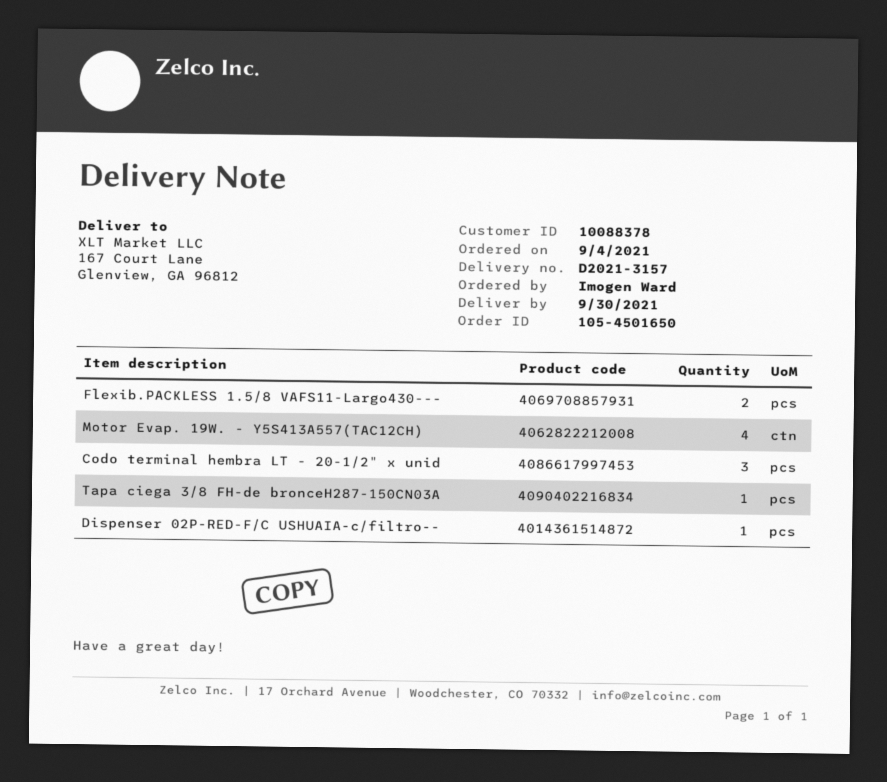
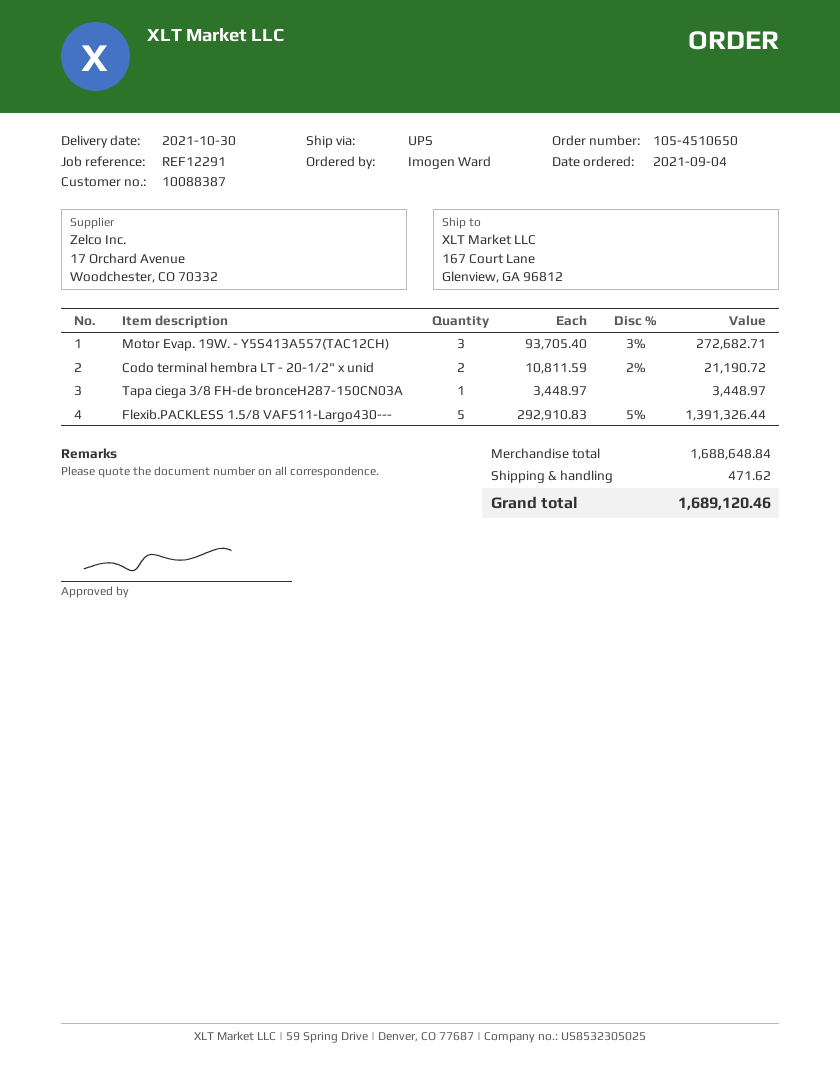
order number: 105-4501650 -> 105-4510650
delivery date: 2021-09-30 -> 2021-10-30
customer number: 10088378 -> 10088387
Flexib.PACKLESS 1.5/8 VAFS11-Largo430---: 2 -> 5
Motor Evap. 19W. - Y5S413A557(TAC12CH): 4 -> 3
Codo terminal hembra LT - 20-1/2" x unid: 3 -> 2
Dispenser 02P-RED-F/C USHUAIA-c/filtro--: 1 -> none

